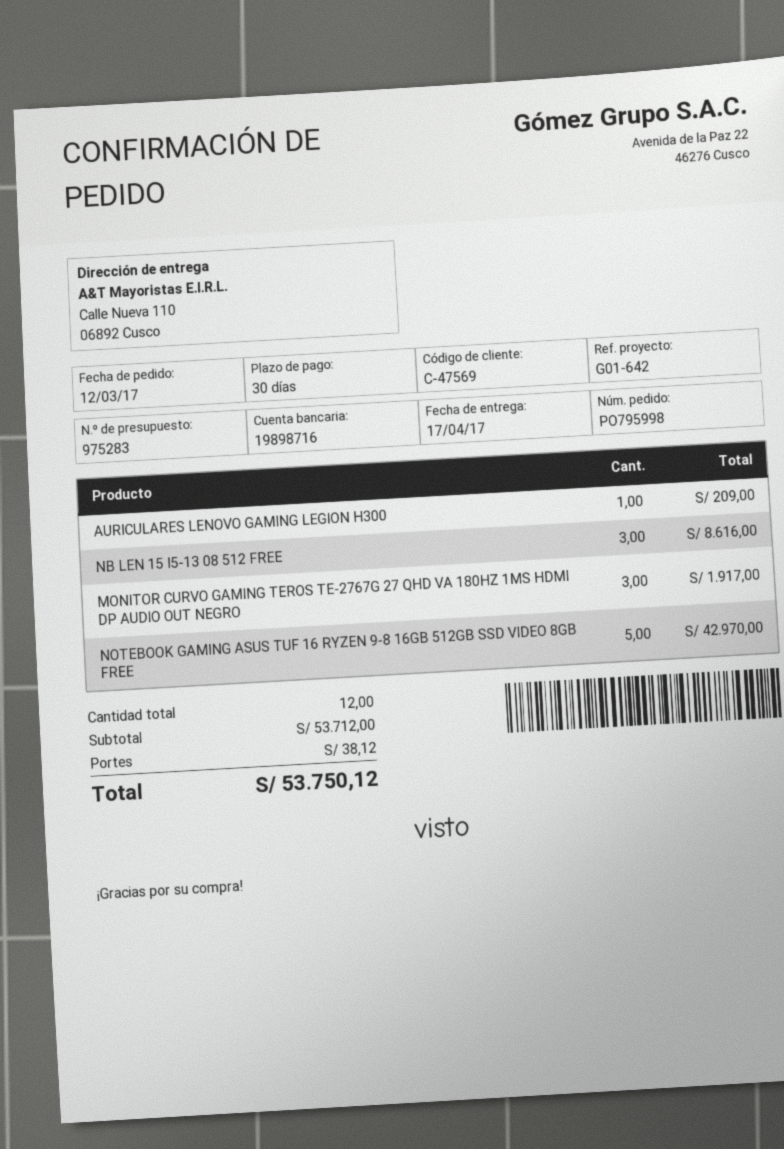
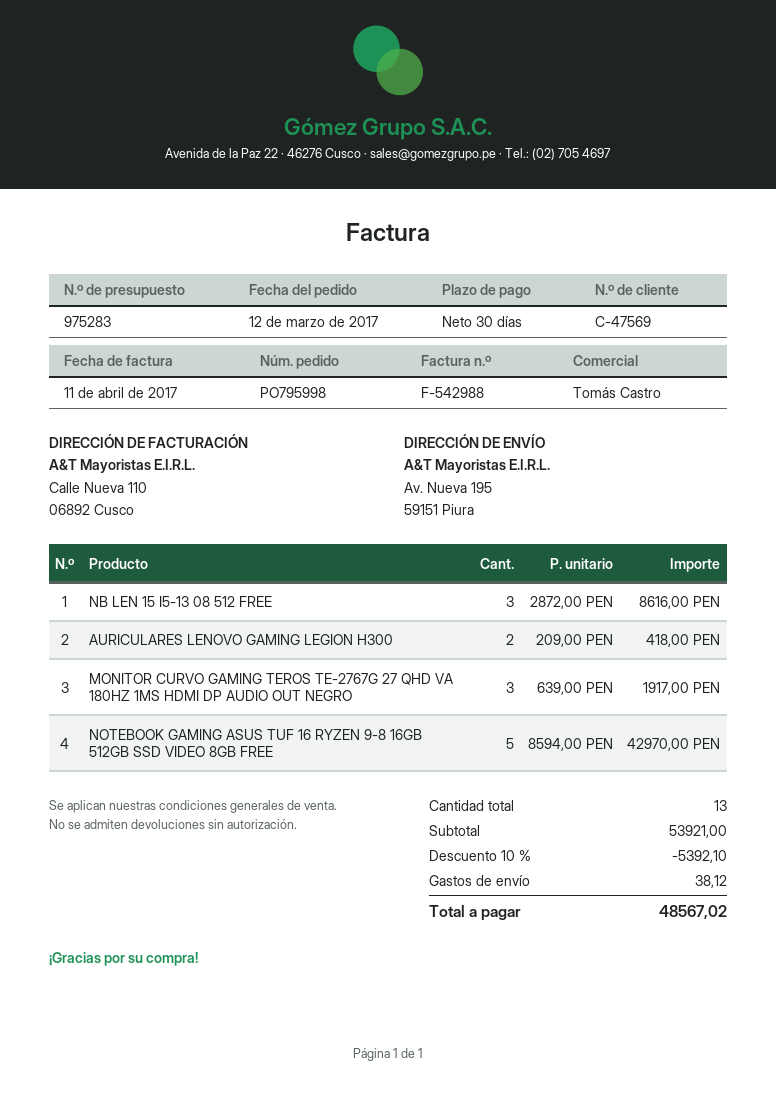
ship to: Calle Nueva 110, 06892 Cusco -> Av. Nueva 195, 59151 Piura
AURICULARES LENOVO GAMING LEGION H300: 1 for 209.00 -> 2 for 418.00
total quantity: 12 -> 13
subtotal: 53712.00 -> 53921.00
discount: none -> 10% = 5392.10
total: 53750.12 -> 48567.02

